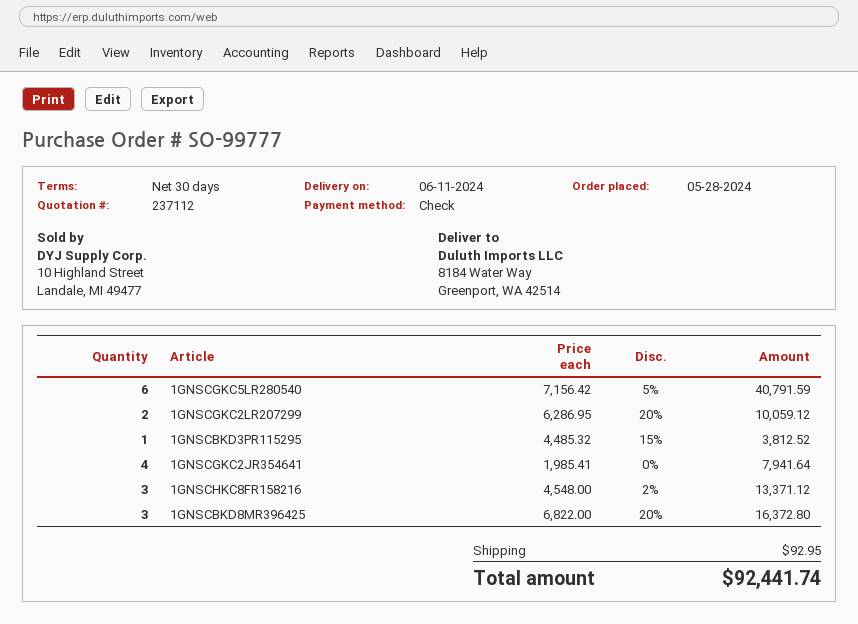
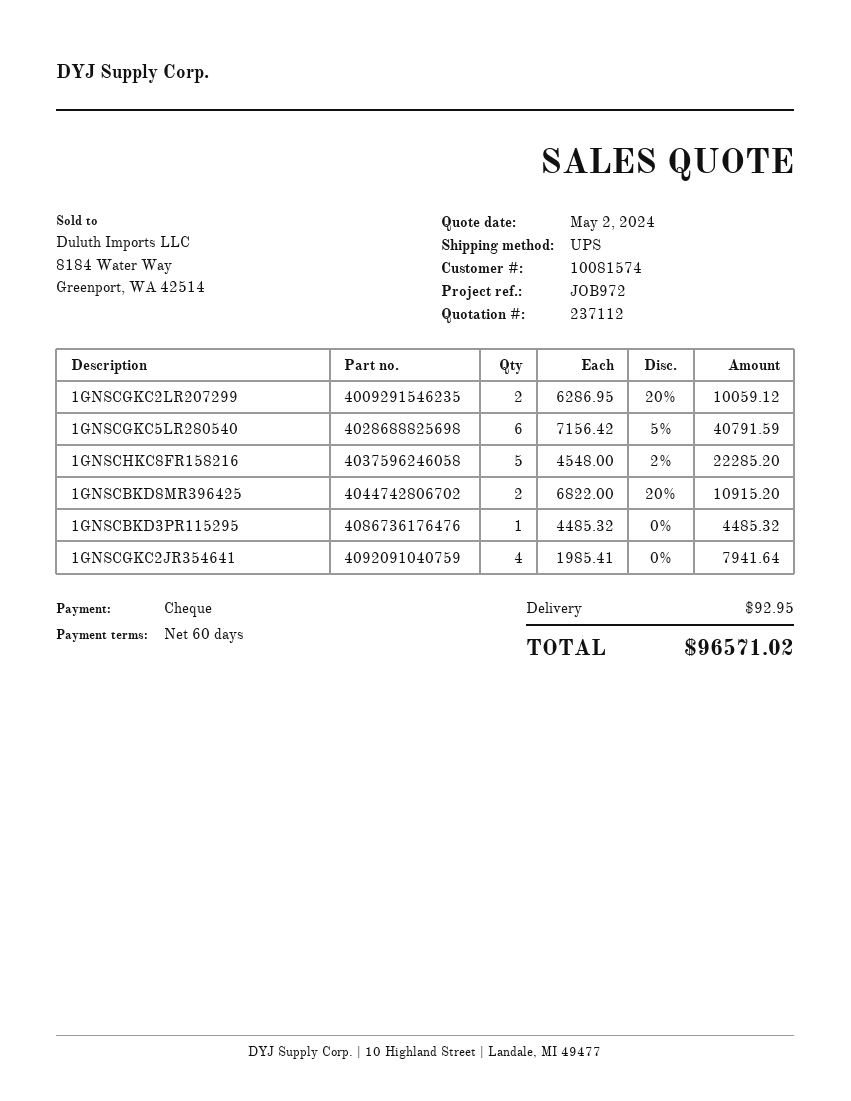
payment terms: 30 days -> 60 days
1GNSCBKD3PR115295: 1 x 4485.32 - 15% = 3812.52 -> 1 x 4485.32 = 4485.32
1GNSCHKC8FR158216: 3 x 4548.00 - 2% = 13371.12 -> 5 x 4548.00 - 2% = 22285.20
1GNSCBKD8MR396425: 3 x 6822.00 - 20% = 16372.80 -> 2 x 6822.00 - 20% = 10915.20
total: 92441.74 -> 96571.02

